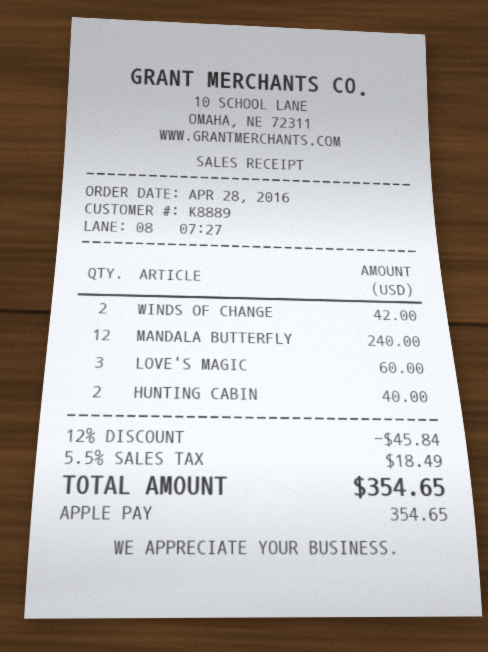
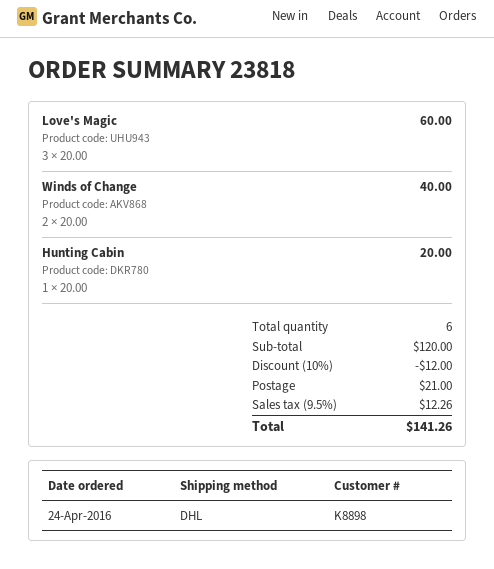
order date: 2016-04-28 -> 2016-04-24
customer number: K8889 -> K8898
WINDS OF CHANGE: 2 for 42.00 -> 2 for 40.00
MANDALA BUTTERFLY: 12 for 240.00 -> none
HUNTING CABIN: 2 for 40.00 -> 1 for 20.00
discount: 12% = 45.84 -> 10% = 12.00
shipping: none -> 21.00
tax: 5.5% = 18.49 -> 9.5% = 12.26
total: 354.65 -> 141.26

